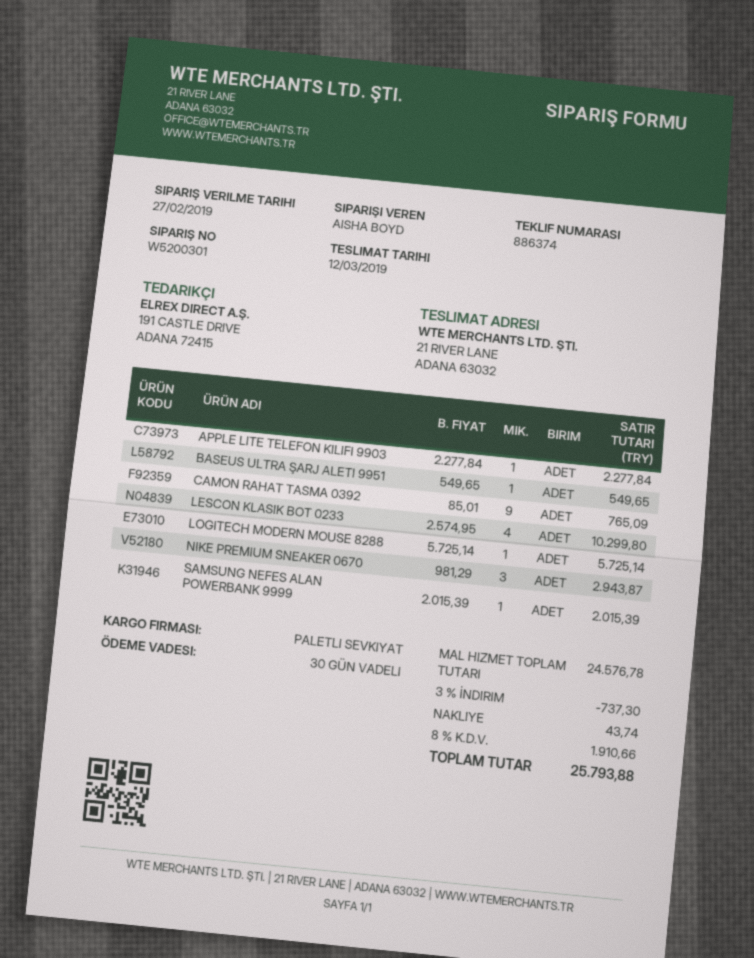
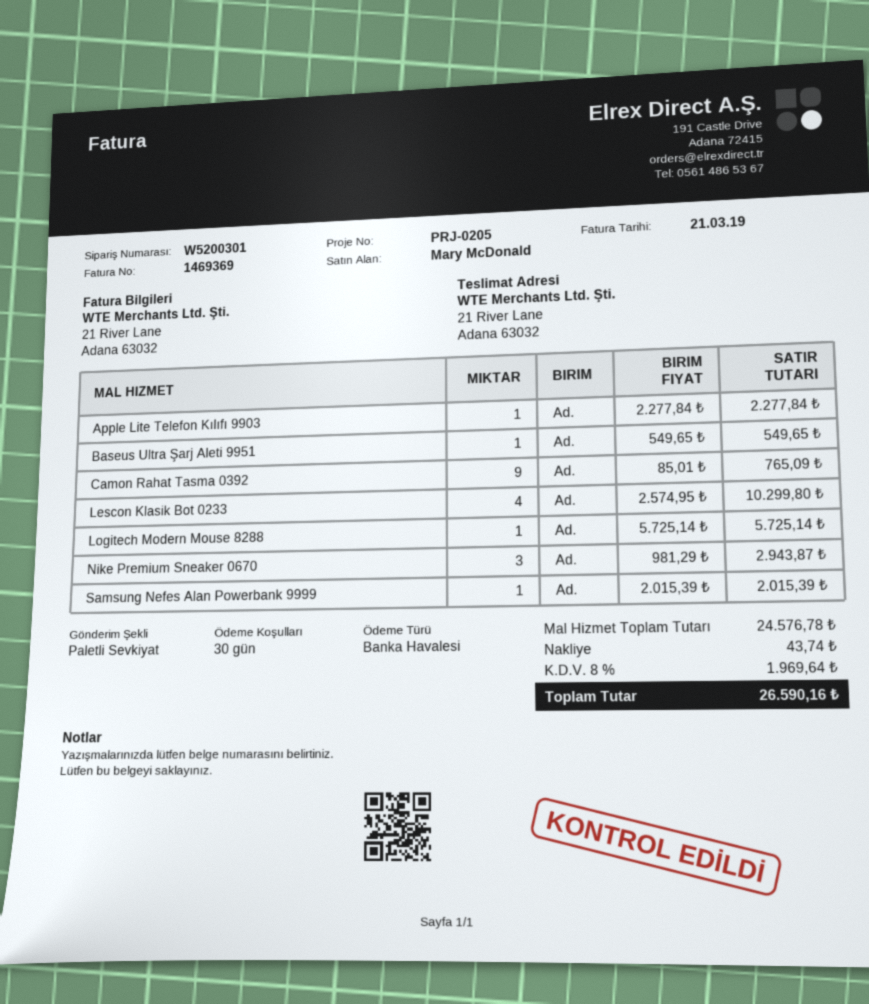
ordered by: AISHA BOYD -> Mary McDonald
discount: 3% = 737.30 -> none
tax: 8% = 1910.66 -> 8% = 1969.64
total: 25793.88 -> 26590.16

